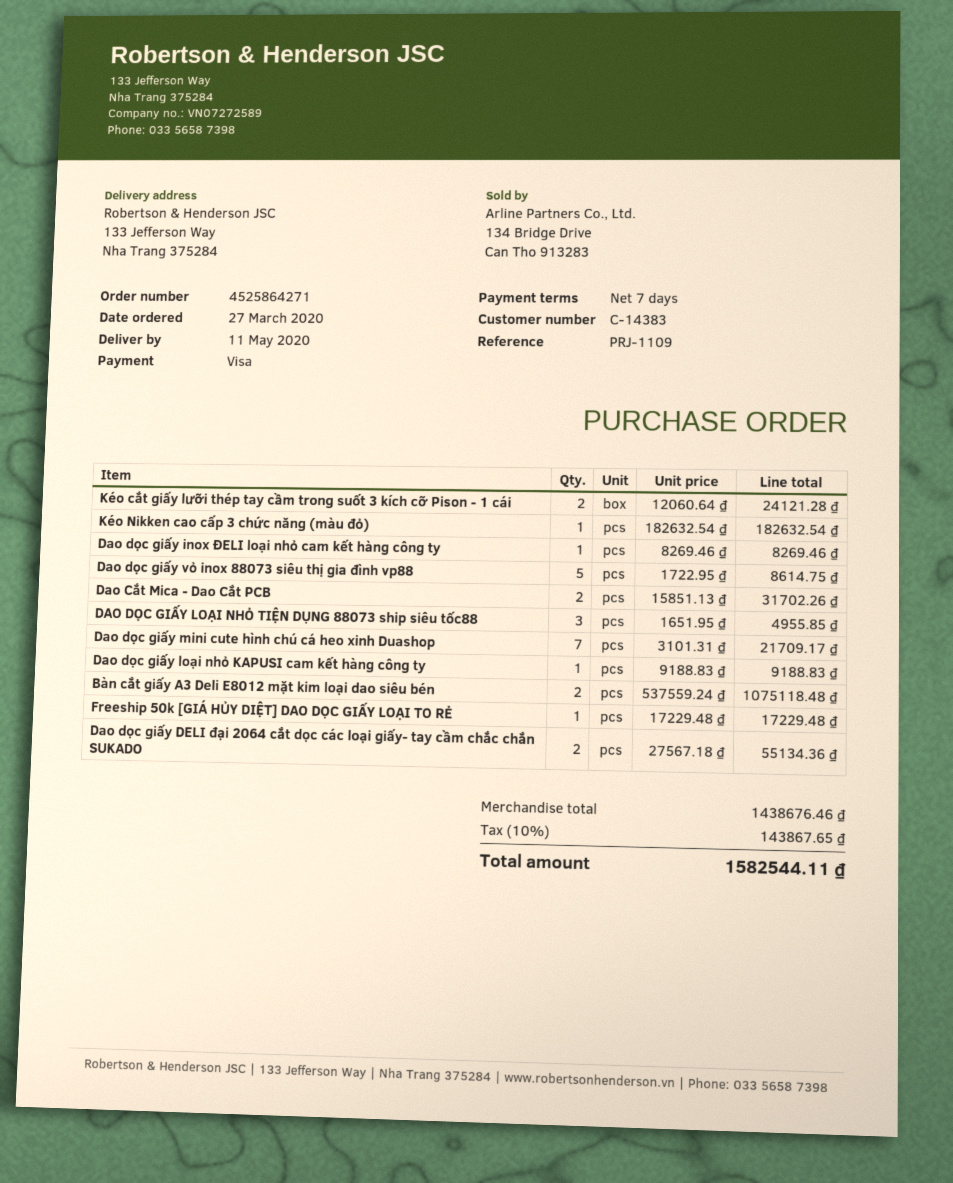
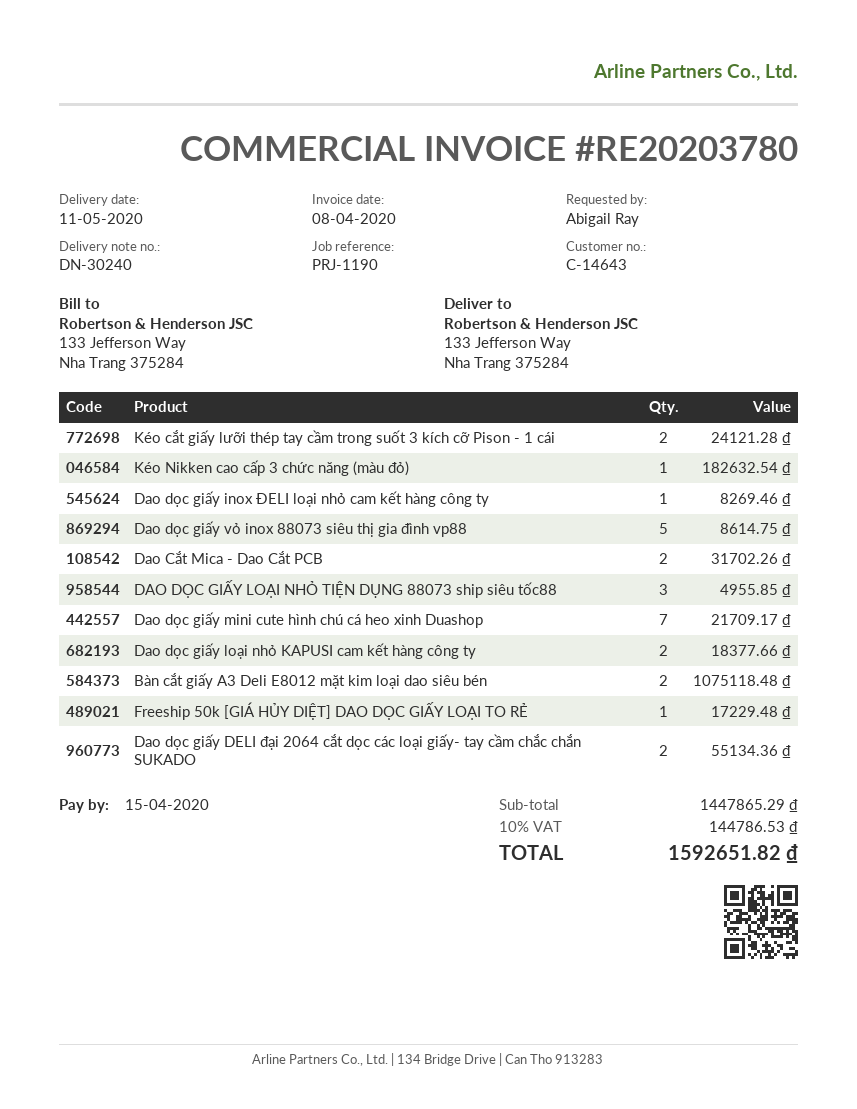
customer number: C-14383 -> C-14643
reference: PRJ-1109 -> PRJ-1190
Dao dọc giấy loại nhỏ KAPUSI cam kết hàng công ty: 1 for 9188.83 -> 2 for 18377.66
subtotal: 1438676.46 -> 1447865.29
tax: 10% = 143867.65 -> 10% = 144786.53
total: 1582544.11 -> 1592651.82

